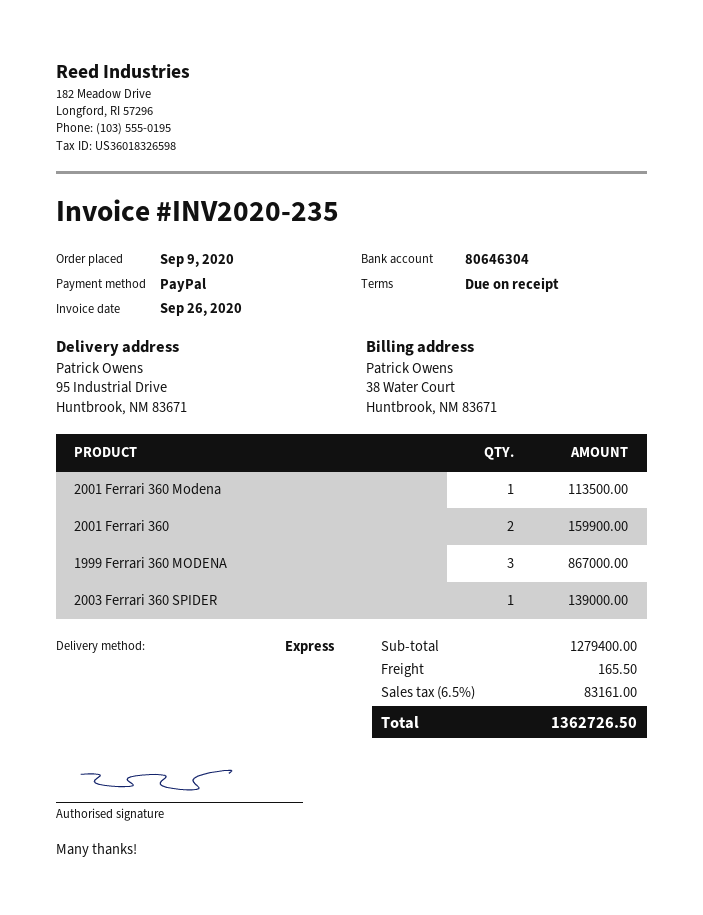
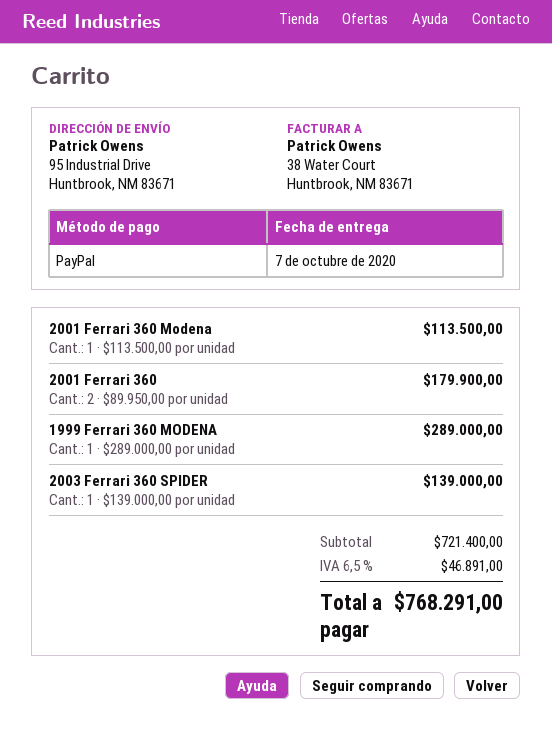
2001 Ferrari 360: 2 for 159900.00 -> 2 for 179900.00
1999 Ferrari 360 MODENA: 3 for 867000.00 -> 1 for 289000.00
subtotal: 1279400.00 -> 721400.00
shipping: 165.50 -> none
tax: 6.5% = 83161.00 -> 6.5% = 46891.00
total: 1362726.50 -> 768291.00

